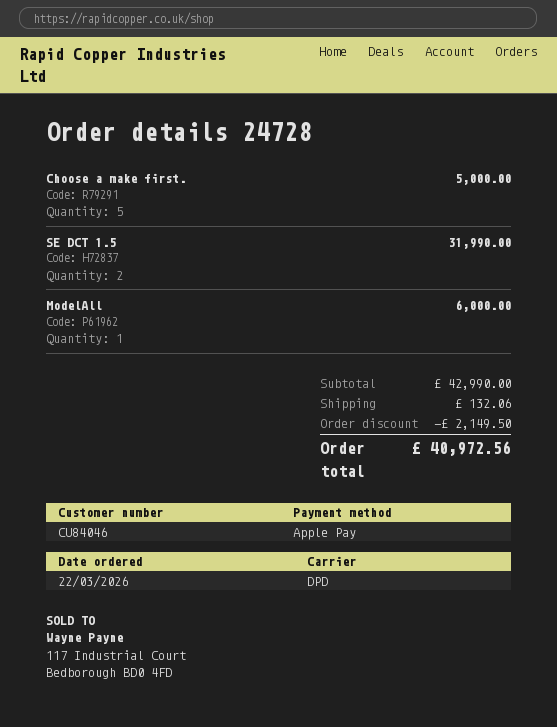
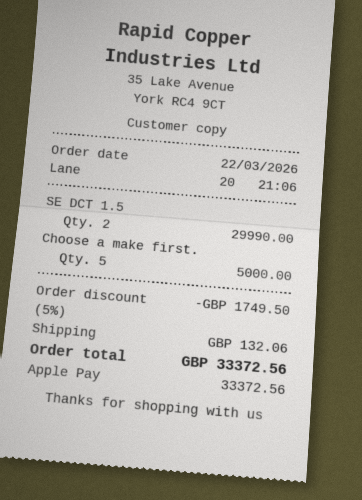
SE DCT 1.5: 2 for 31990.00 -> 2 for 29990.00
ModelAll: 1 for 6000.00 -> none
discount: 2149.50 -> 1749.50
total: 40972.56 -> 33372.56

